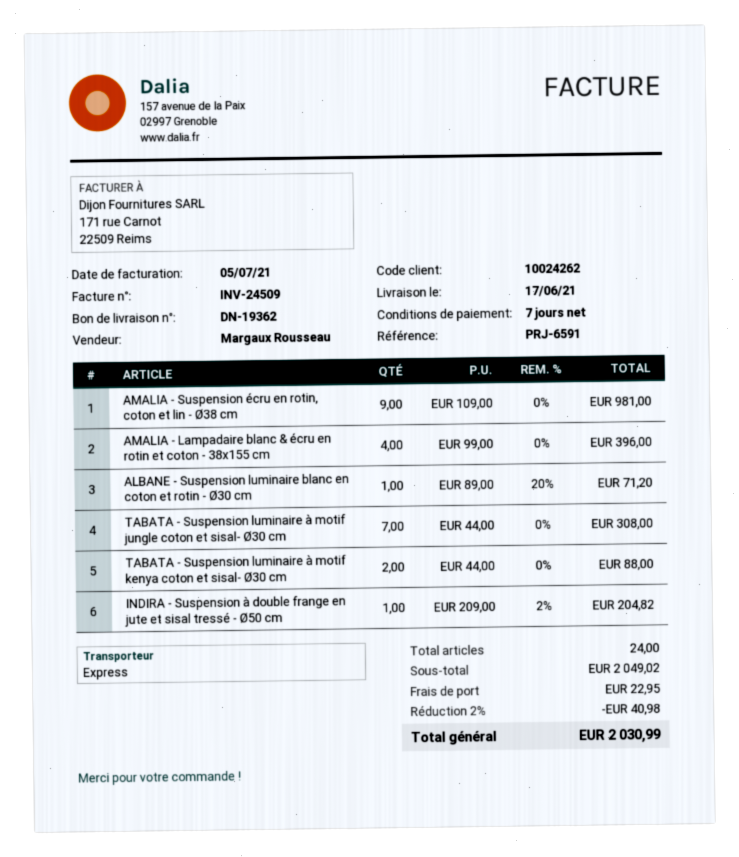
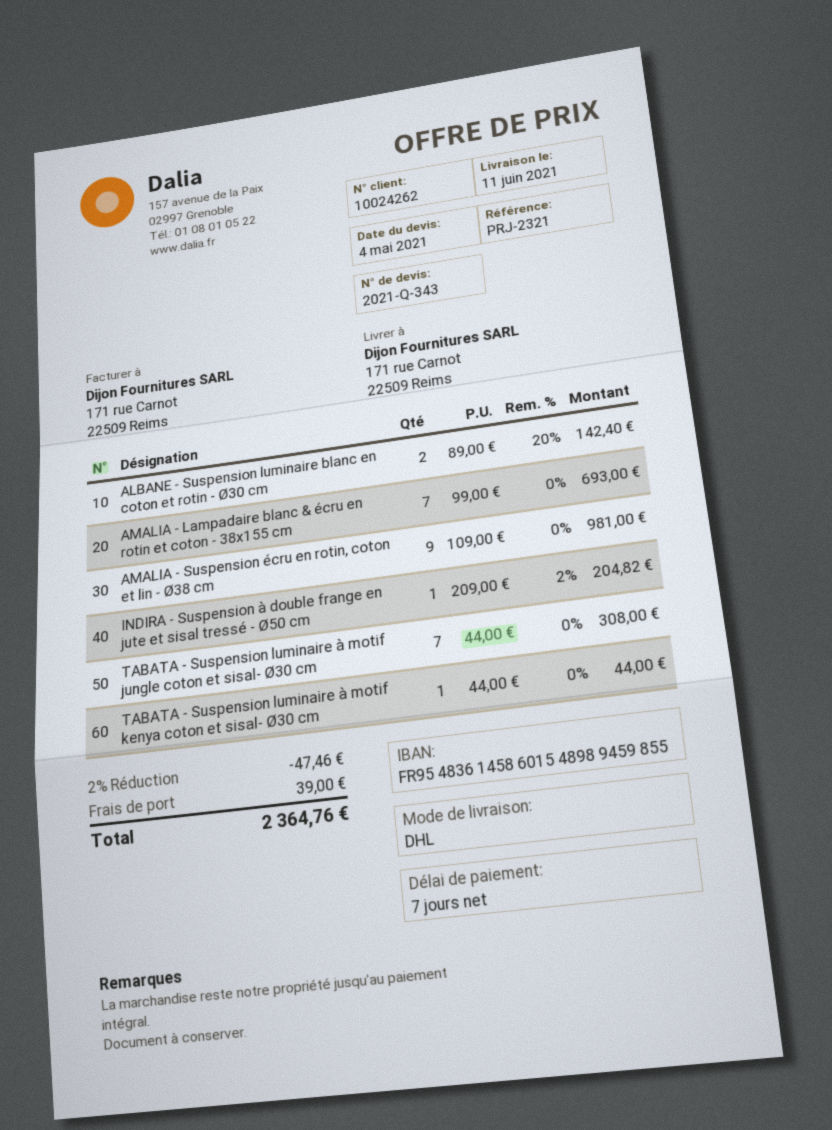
delivery date: 2021-06-17 -> 2021-06-11
reference: PRJ-6591 -> PRJ-2321
shipping method: express -> DHL
AMALIA - Lampadaire blanc & écru en rotin et coton - 38x155 cm: 4 x 99.00 = 396.00 -> 7 x 99.00 = 693.00
ALBANE - Suspension luminaire blanc en coton et rotin - Ø30 cm: 1 x 89.00 - 20% = 71.20 -> 2 x 89.00 - 20% = 142.40
TABATA - Suspension luminaire à motif kenya coton et sisal- Ø30 cm: 2 x 44.00 = 88.00 -> 1 x 44.00 = 44.00
discount: 2% = 40.98 -> 2% = 47.46
shipping: 22.95 -> 39.00
total: 2030.99 -> 2364.76

